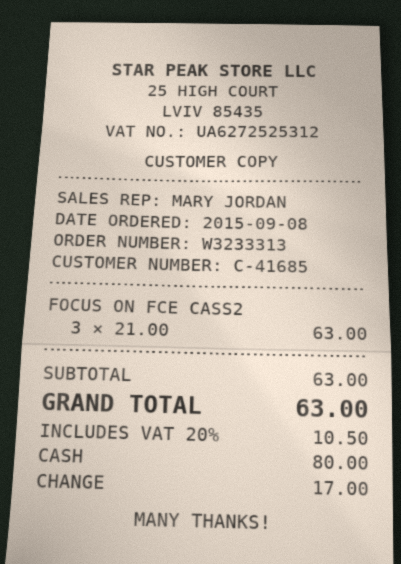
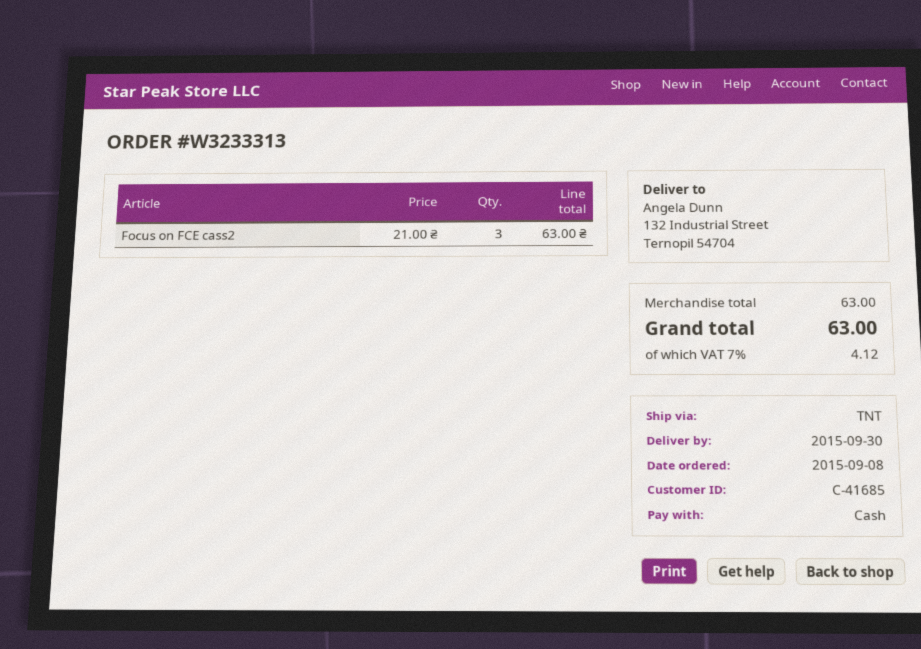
tax: 20% = 10.50 -> 7% = 4.12

